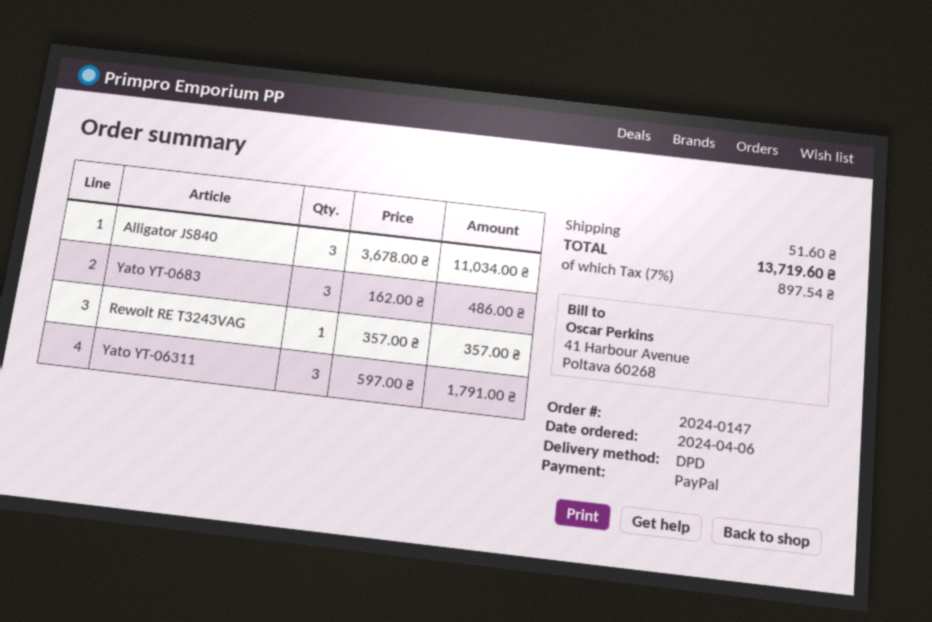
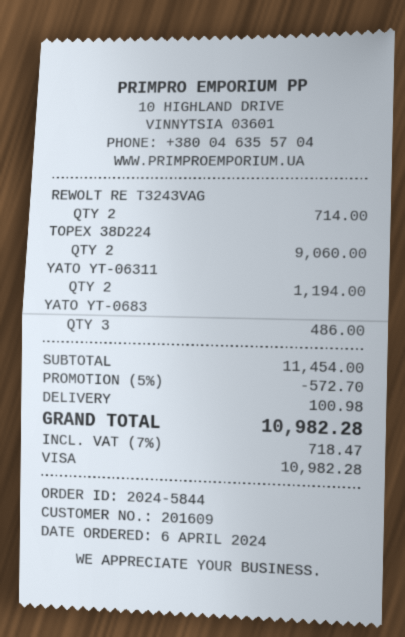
order number: 2024-0147 -> 2024-5844
payment method: PayPal -> Visa
Alligator JS840: 3 for 11034.00 -> none
Rewolt RE T3243VAG: 1 for 357.00 -> 2 for 714.00
Yato YT-06311: 3 for 1791.00 -> 2 for 1194.00
TOPEX 38D224: none -> 2 for 9060.00
discount: none -> 5% = 572.70
shipping: 51.60 -> 100.98
tax: 7% = 897.54 -> 7% = 718.47
total: 13719.60 -> 10982.28

